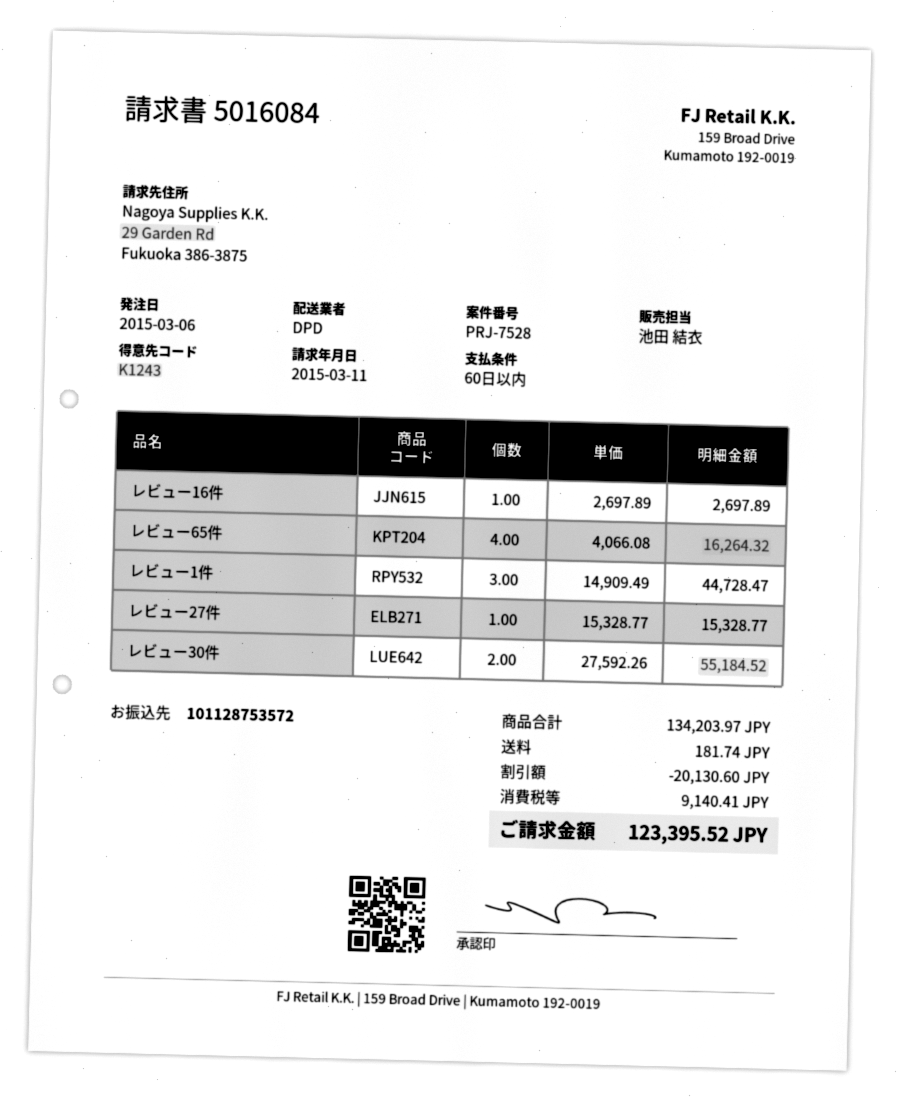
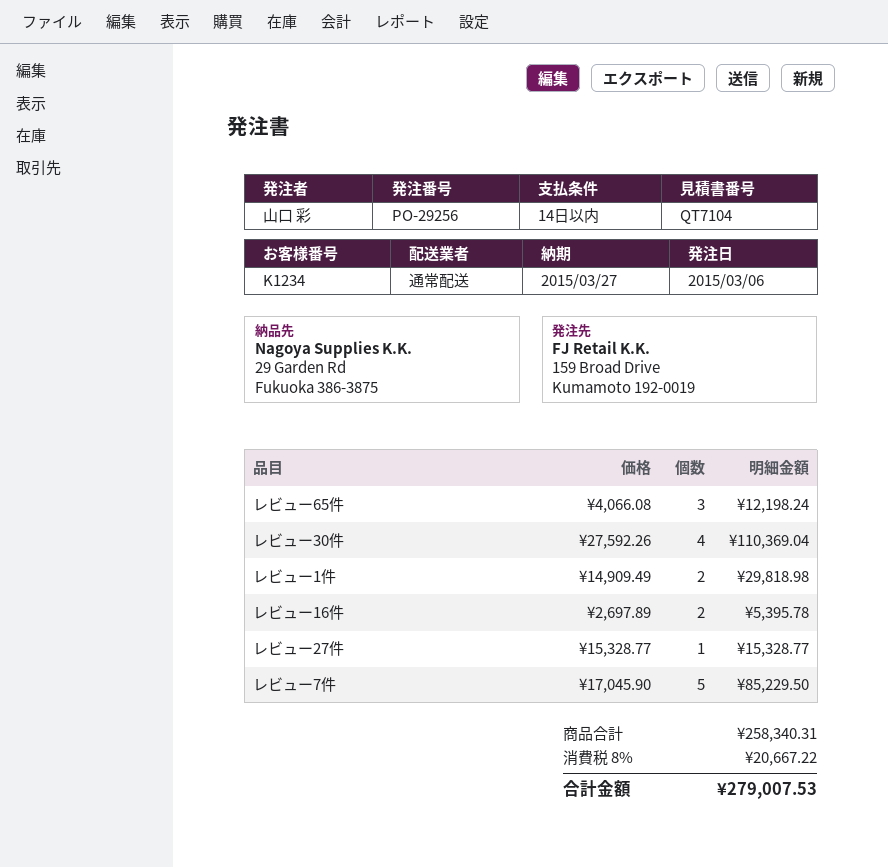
payment terms: 60 days -> 14 days
customer number: K1243 -> K1234
shipping method: DPD -> standard
レビュー16件: 1 x 2697.89 = 2697.89 -> 2 x 2697.89 = 5395.78
レビュー65件: 4 x 4066.08 = 16264.32 -> 3 x 4066.08 = 12198.24
レビュー1件: 3 x 14909.49 = 44728.47 -> 2 x 14909.49 = 29818.98
レビュー30件: 2 x 27592.26 = 55184.52 -> 4 x 27592.26 = 110369.04
レビュー7件: none -> 5 x 17045.90 = 85229.50
subtotal: 134203.97 -> 258340.31
discount: 20130.60 -> none
shipping: 181.74 -> none
tax: 9140.41 -> 20667.22
total: 123395.52 -> 279007.53

